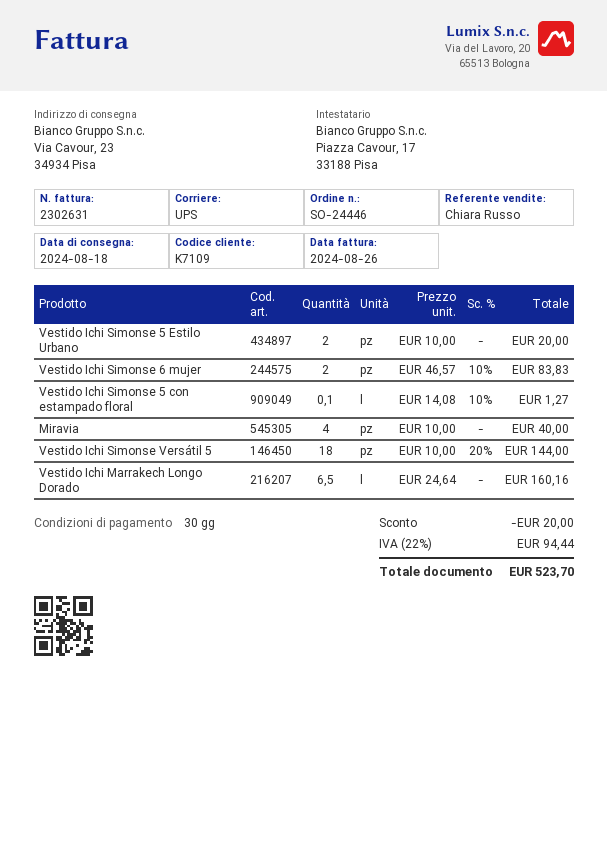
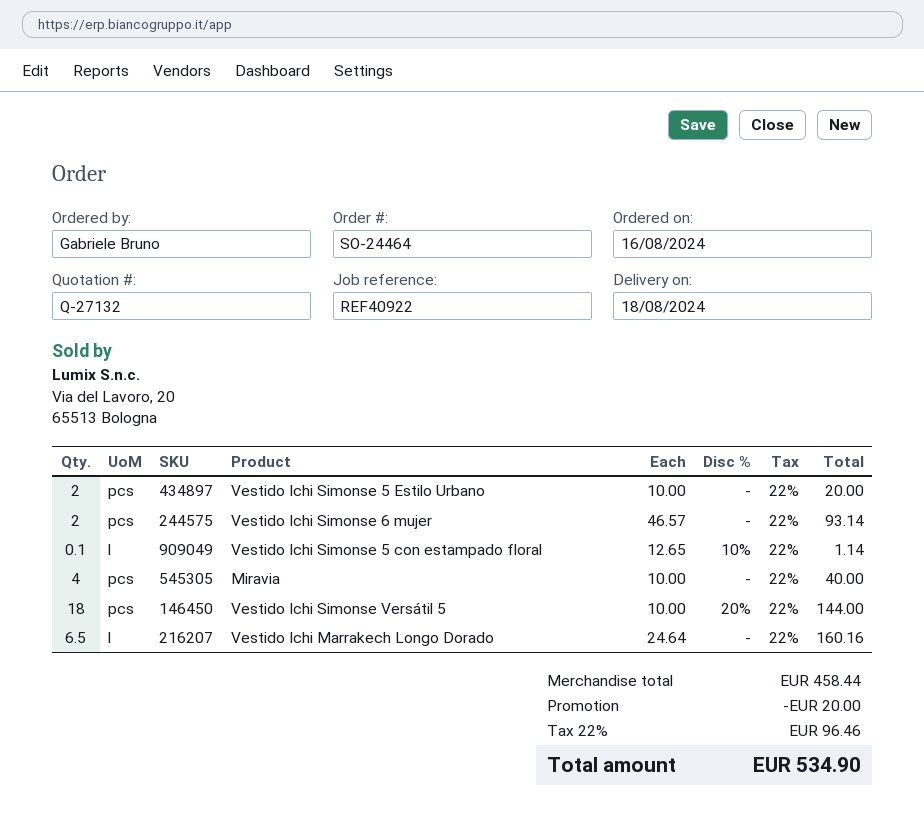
order number: SO-24446 -> SO-24464
Vestido Ichi Simonse 6 mujer: 2 x 46.57 - 10% = 83.83 -> 2 x 46.57 = 93.14
Vestido Ichi Simonse 5 con estampado floral: 0.1 x 14.08 - 10% = 1.27 -> 0.1 x 12.65 - 10% = 1.14
tax: 22% = 94.44 -> 22% = 96.46
total: 523.70 -> 534.90

